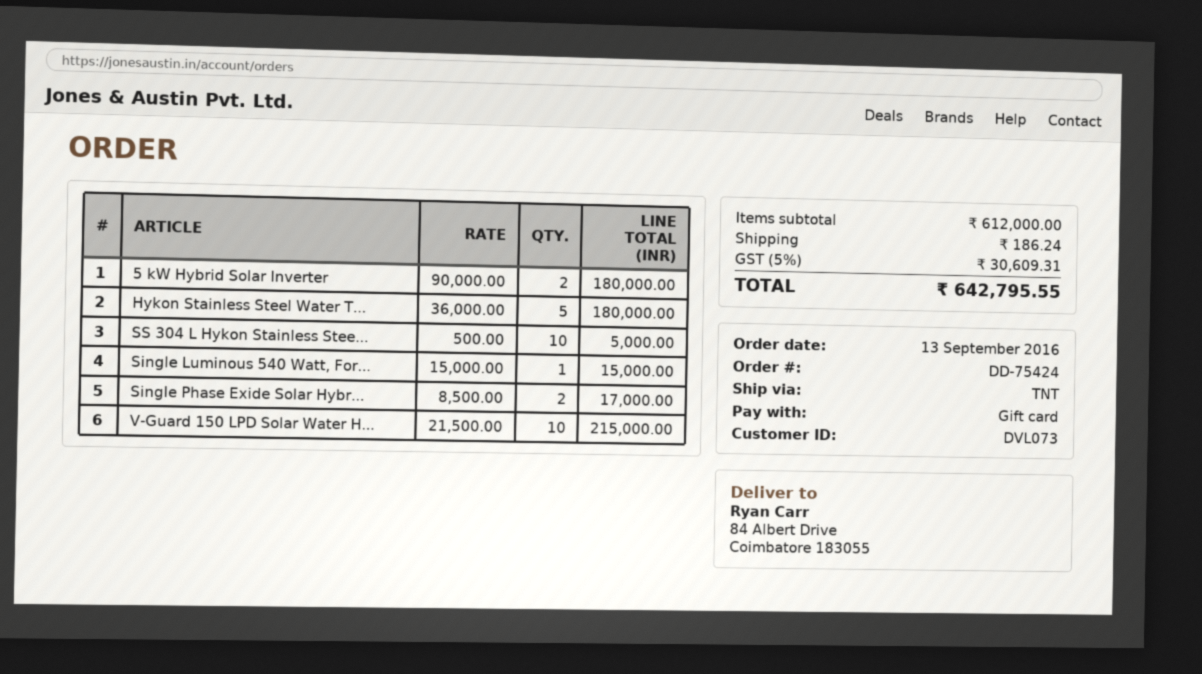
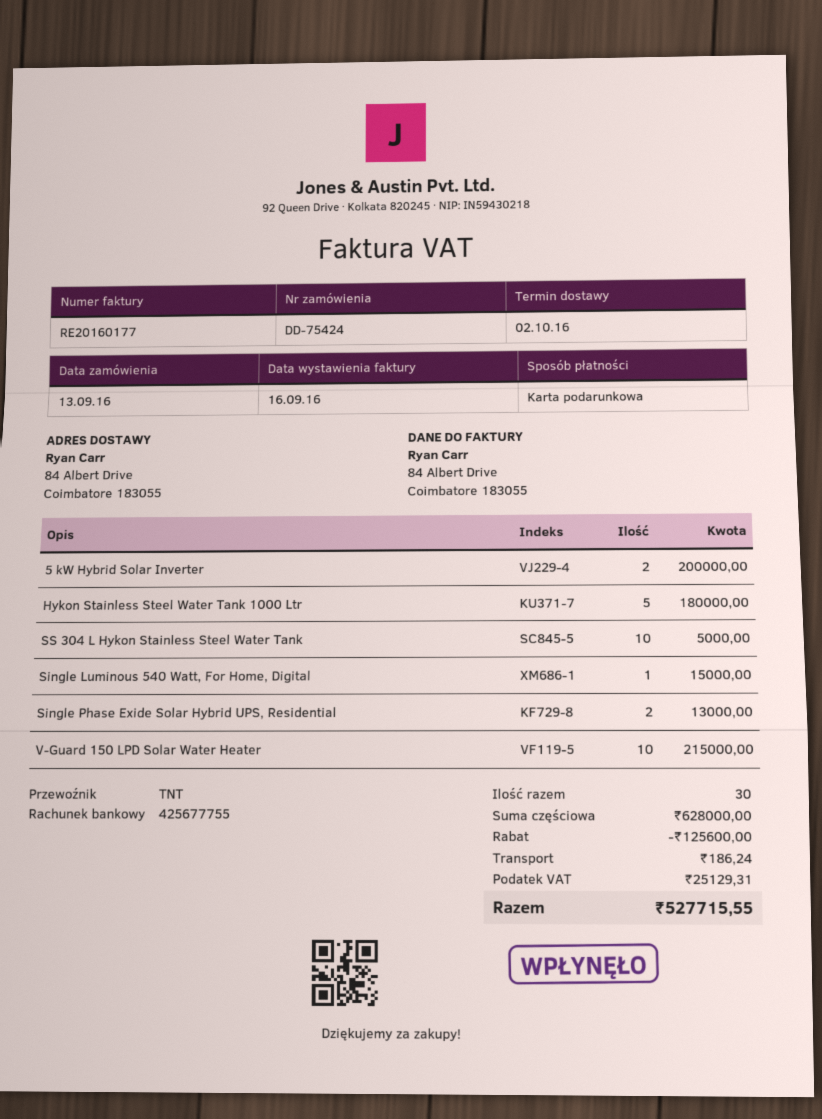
5 kW Hybrid Solar Inverter: 2 for 180000.00 -> 2 for 200000.00
Single Phase Exide Solar Hybr...: 2 for 17000.00 -> 2 for 13000.00
subtotal: 612000.00 -> 628000.00
discount: none -> 125600.00
tax: 30609.31 -> 25129.31
total: 642795.55 -> 527715.55

